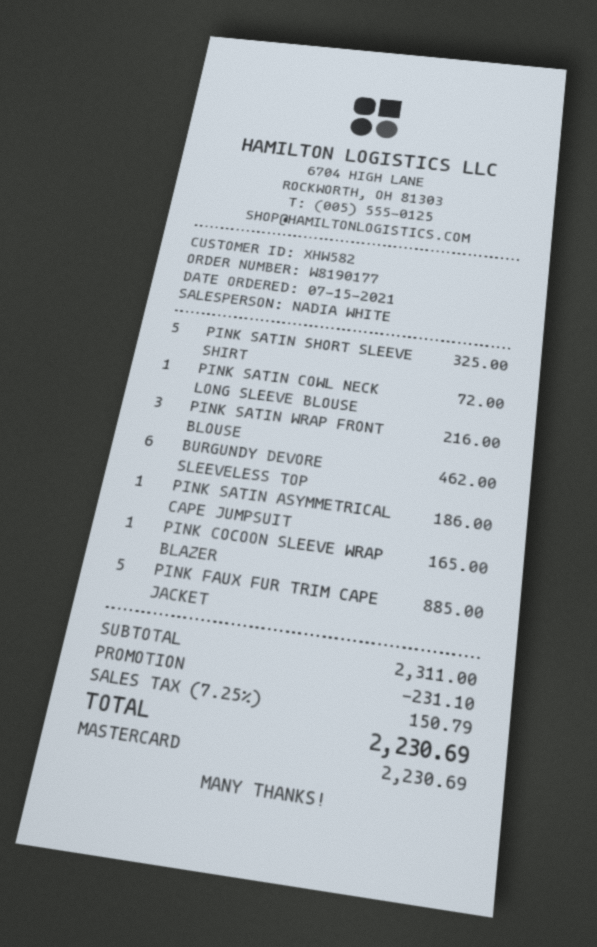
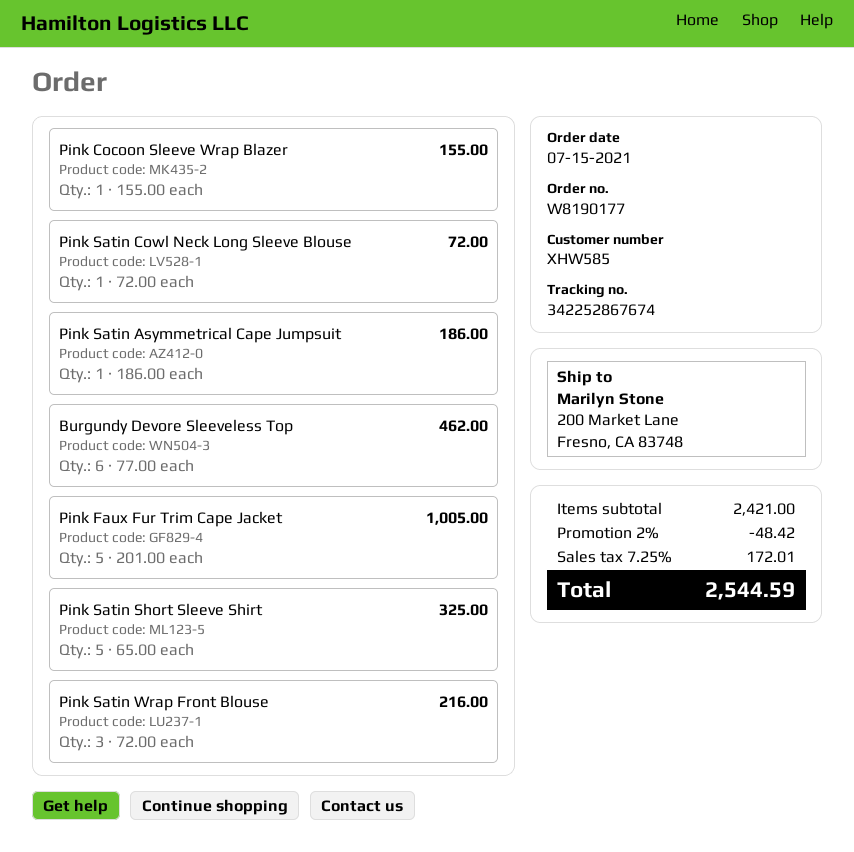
customer number: XHW582 -> XHW585
PINK COCOON SLEEVE WRAP BLAZER: 1 for 165.00 -> 1 for 155.00
PINK FAUX FUR TRIM CAPE JACKET: 5 for 885.00 -> 5 for 1005.00
subtotal: 2311.00 -> 2421.00
discount: 231.10 -> 48.42
tax: 7.25% = 150.79 -> 7.25% = 172.01
total: 2230.69 -> 2544.59

